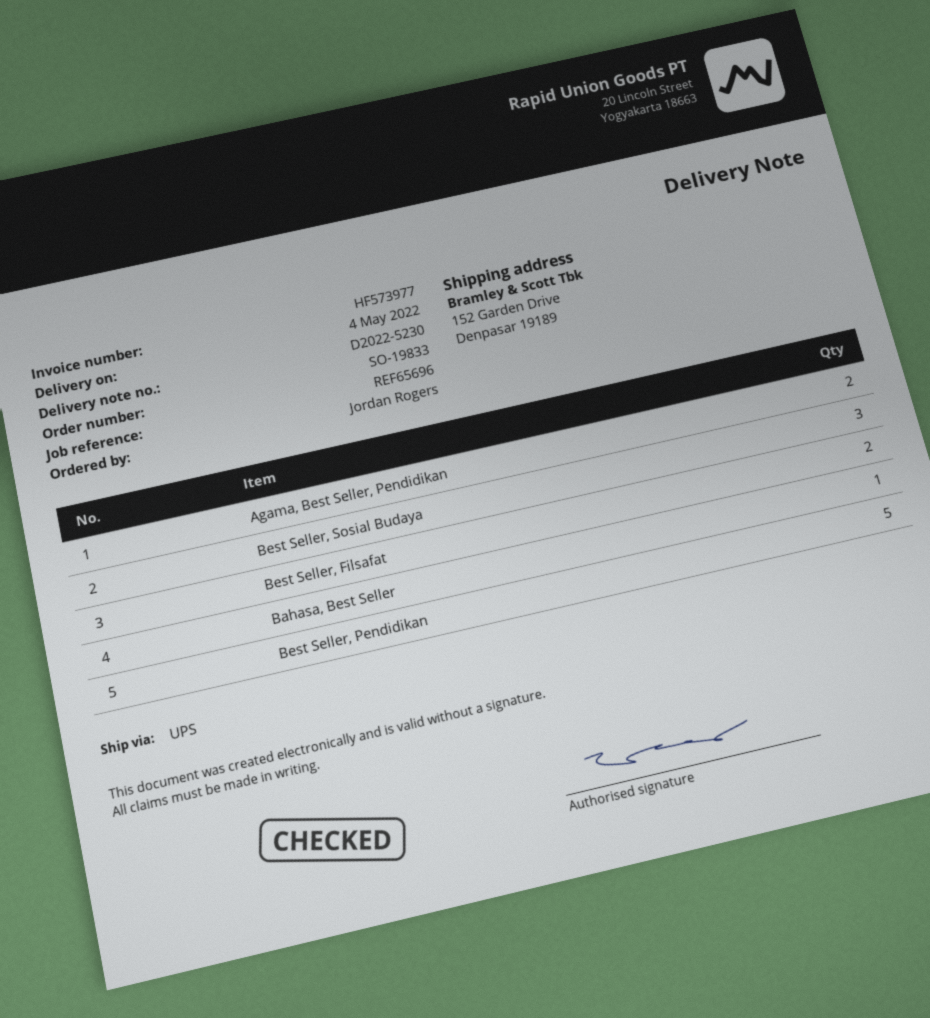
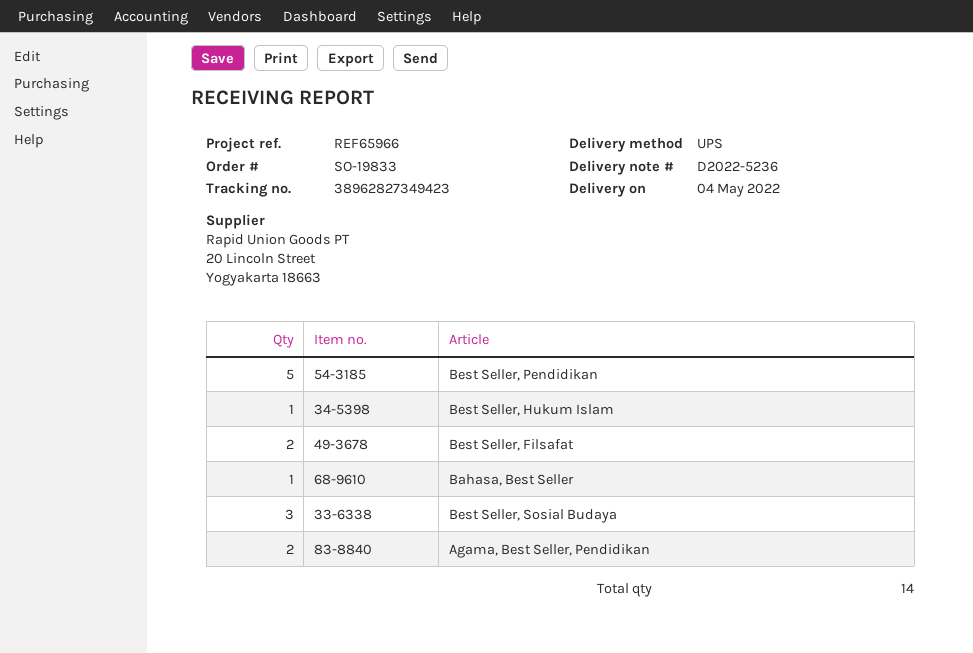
delivery note number: D2022-5230 -> D2022-5236
reference: REF65696 -> REF65966
Best Seller, Hukum Islam: none -> 1

